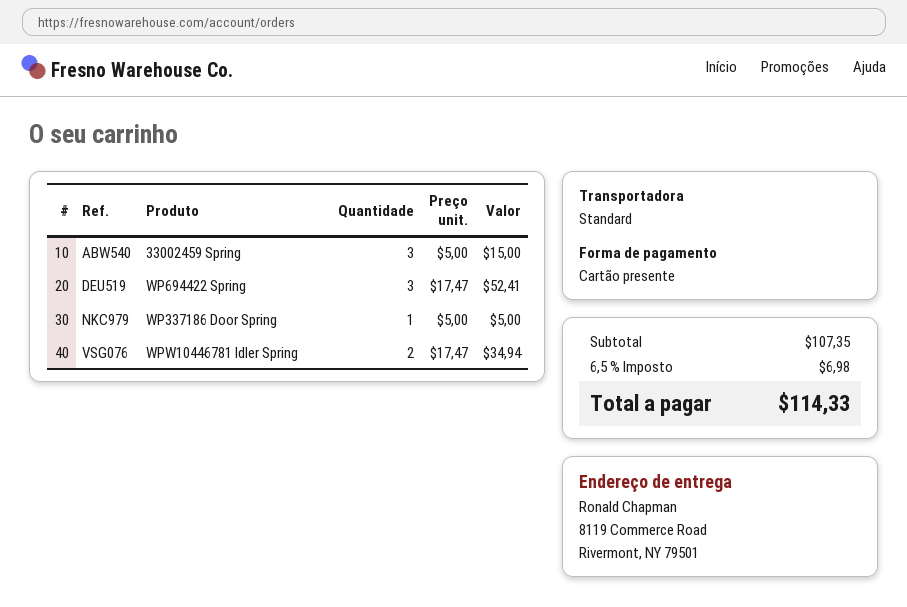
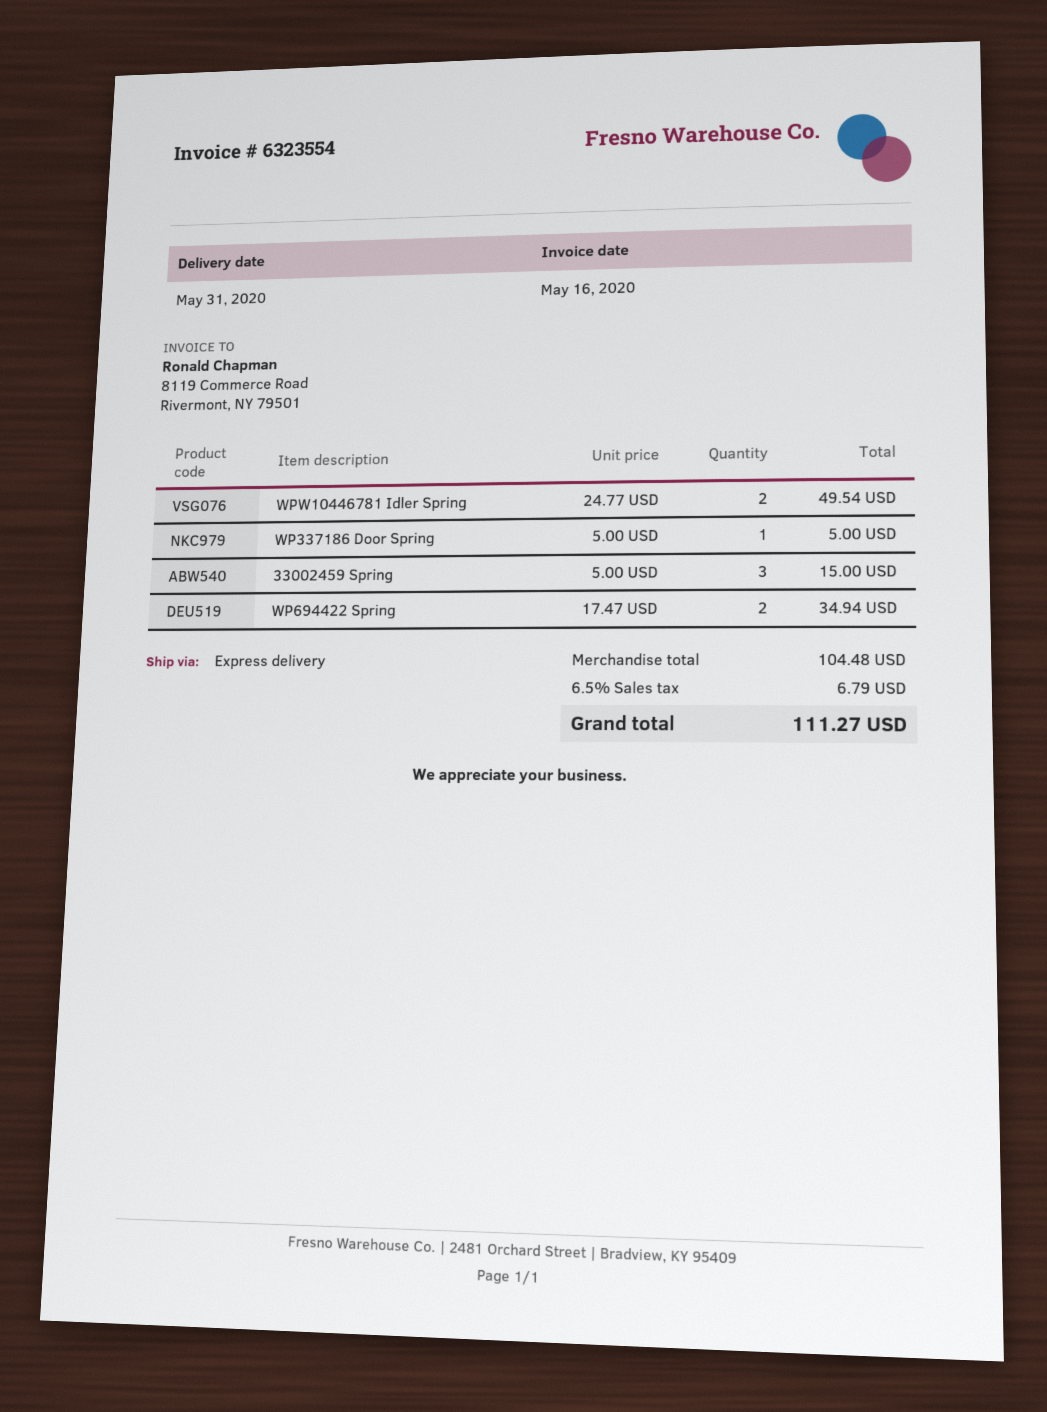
shipping method: standard -> express
WP694422 Spring: 3 x 17.47 = 52.41 -> 2 x 17.47 = 34.94
WPW10446781 Idler Spring: 2 x 17.47 = 34.94 -> 2 x 24.77 = 49.54
subtotal: 107.35 -> 104.48
tax: 6.5% = 6.98 -> 6.5% = 6.79
total: 114.33 -> 111.27

